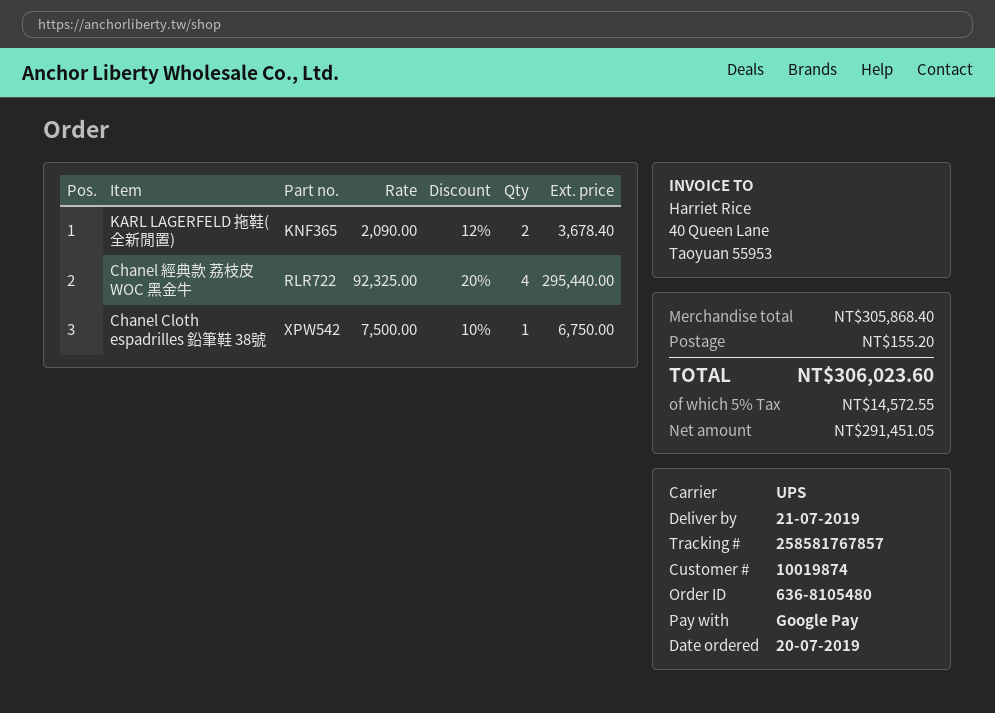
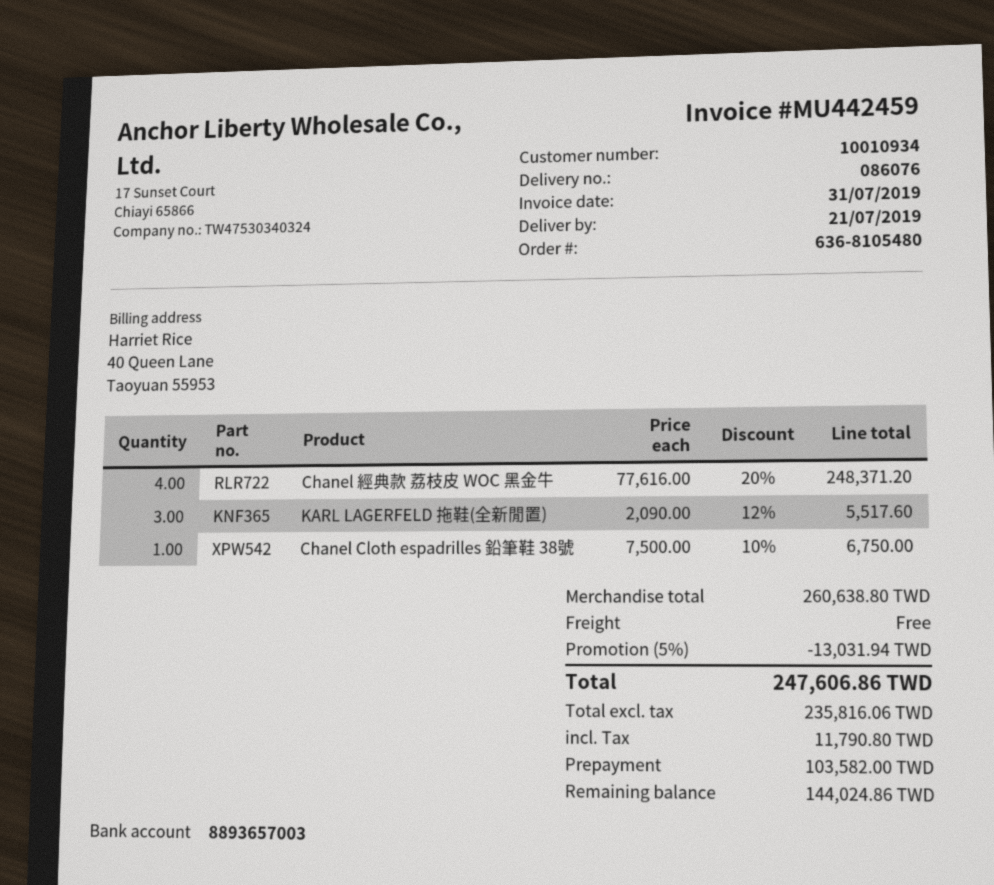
customer number: 10019874 -> 10010934
KARL LAGERFELD 拖鞋(全新閒置): 2 x 2090.00 - 12% = 3678.40 -> 3 x 2090.00 - 12% = 5517.60
Chanel 經典款 荔枝皮 WOC 黑金牛: 4 x 92325.00 - 20% = 295440.00 -> 4 x 77616.00 - 20% = 248371.20
subtotal: 305868.40 -> 260638.80
discount: none -> 5% = 13031.94
shipping: 155.20 -> 0.00
net: 291451.05 -> 235816.06
tax: 14572.55 -> 11790.80
total: 306023.60 -> 247606.86

